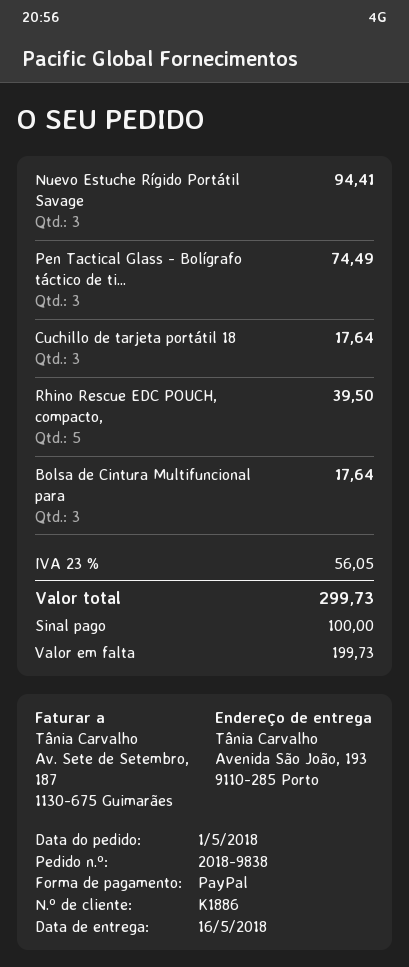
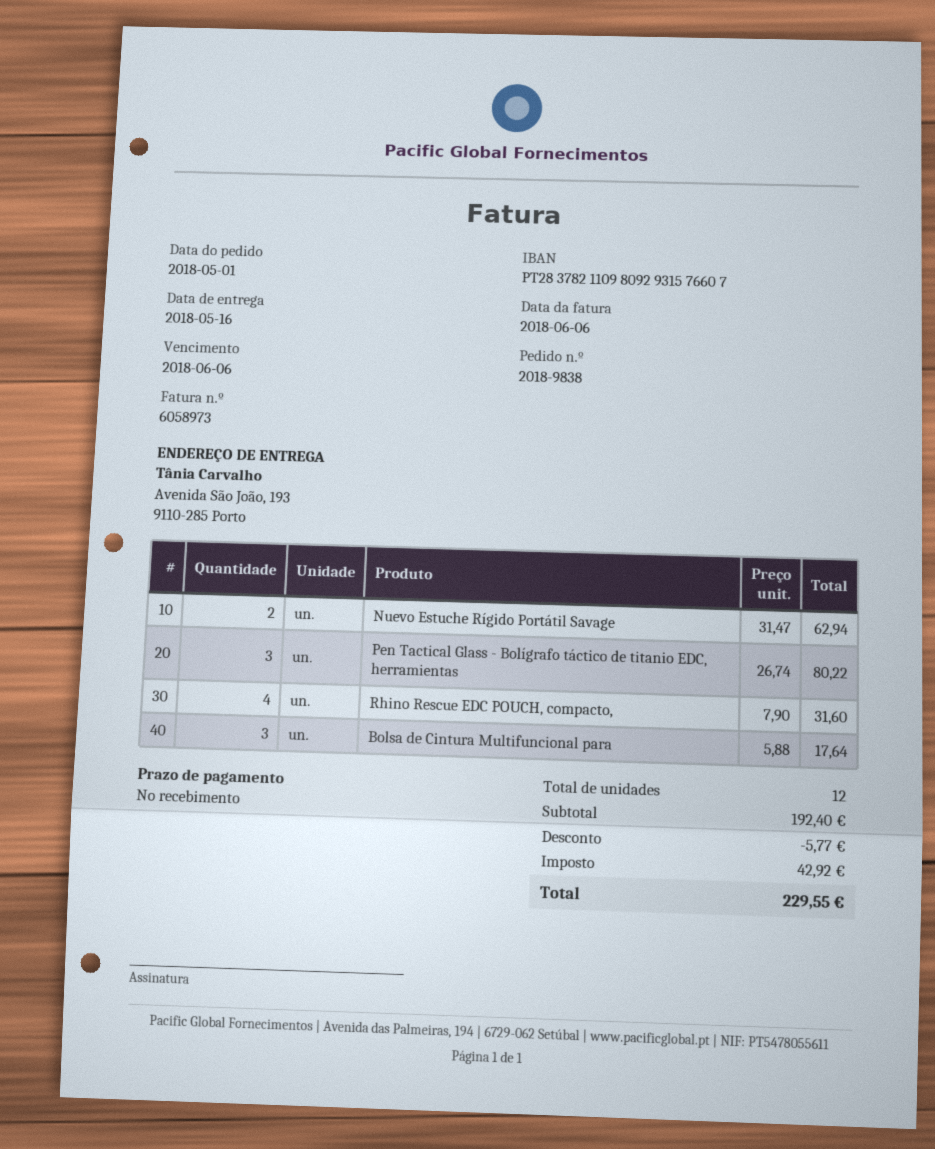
Nuevo Estuche Rígido Portátil Savage: 3 for 94.41 -> 2 for 62.94
Pen Tactical Glass - Bolígrafo táctico de ti...: 3 for 74.49 -> 3 for 80.22
Cuchillo de tarjeta portátil 18: 3 for 17.64 -> none
Rhino Rescue EDC POUCH, compacto,: 5 for 39.50 -> 4 for 31.60
discount: none -> 5.77
tax: 56.05 -> 42.92
total: 299.73 -> 229.55

